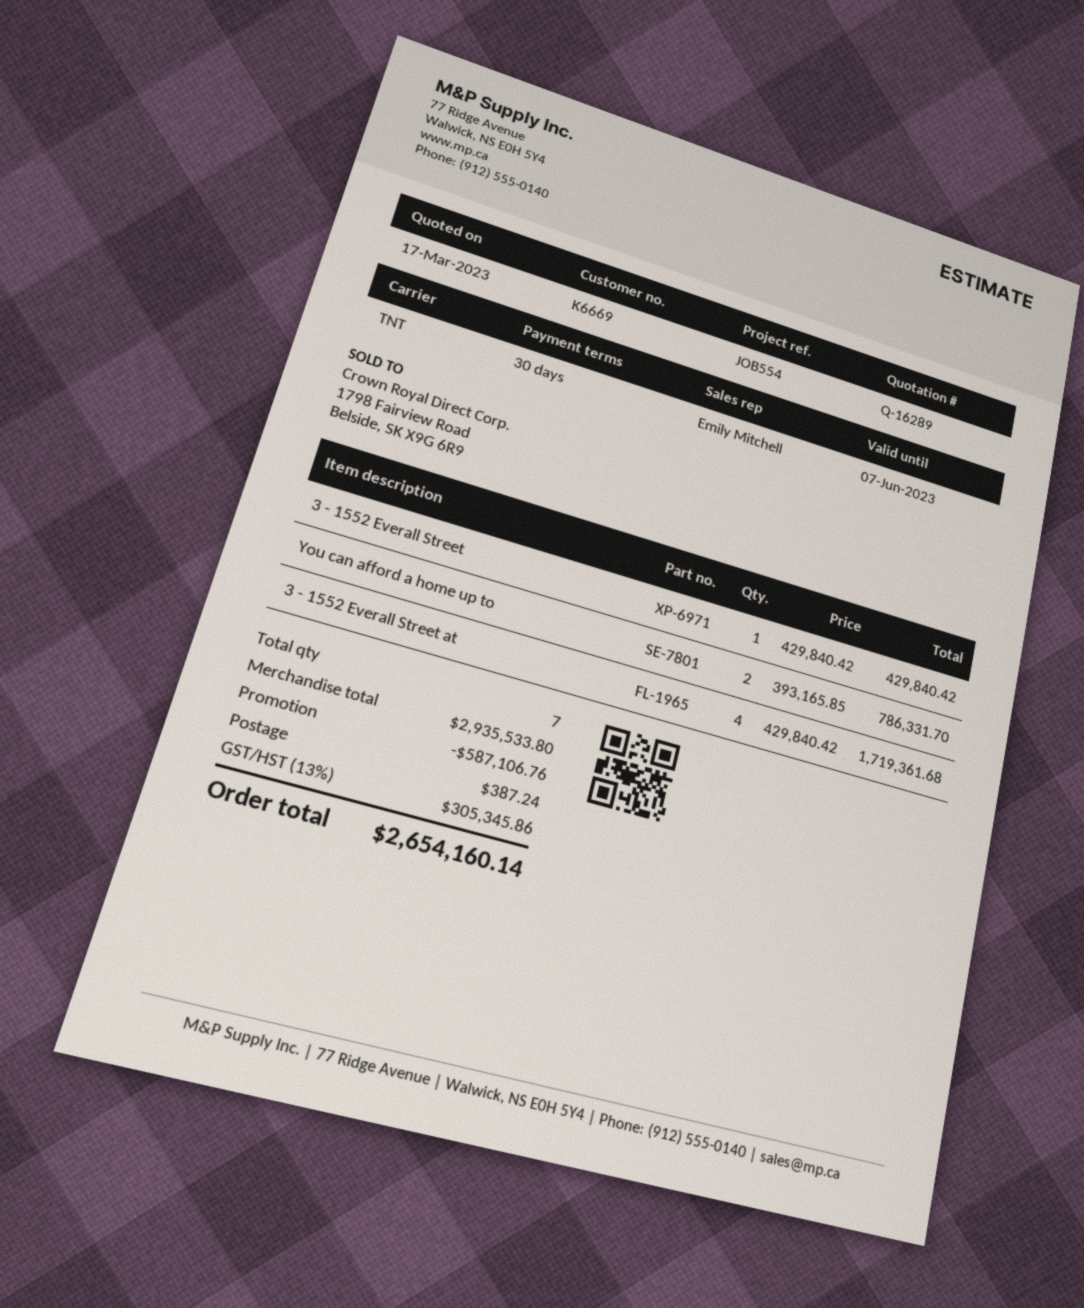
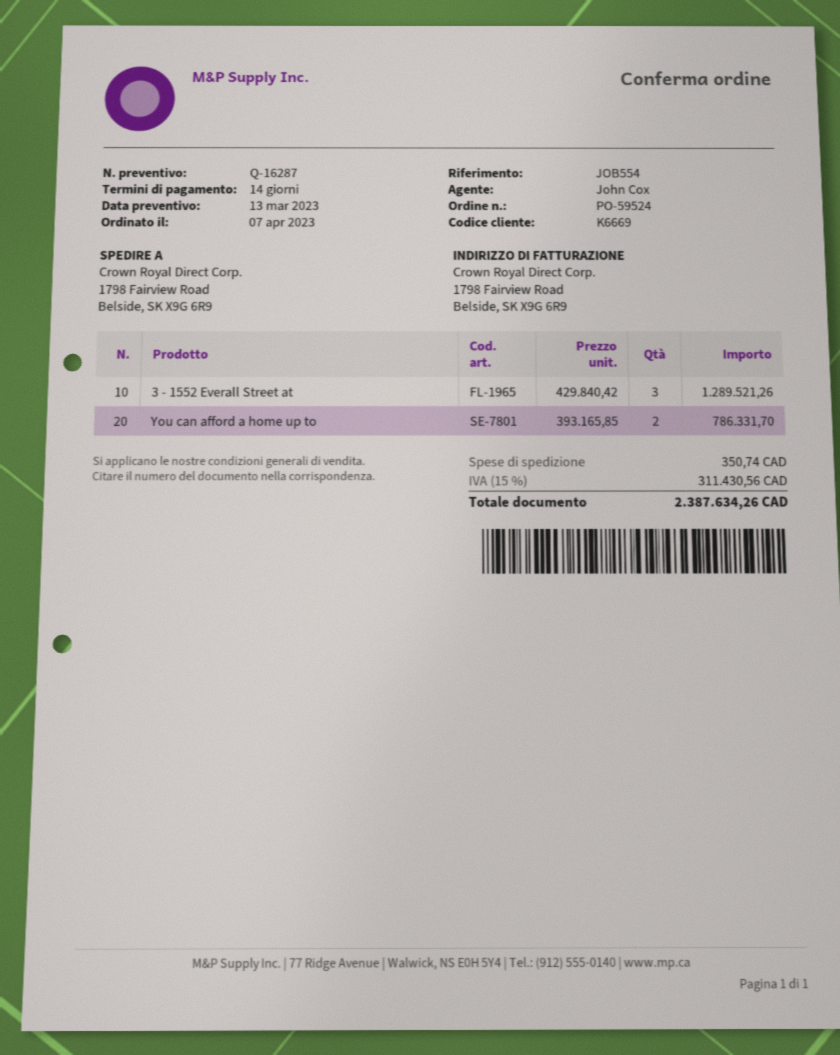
quote number: Q-16289 -> Q-16287
quote date: 2023-03-17 -> 2023-03-13
payment terms: 30 days -> 14 days
sales rep: Emily Mitchell -> John Cox
3 - 1552 Everall Street: 1 x 429840.42 = 429840.42 -> none
3 - 1552 Everall Street at: 4 x 429840.42 = 1719361.68 -> 3 x 429840.42 = 1289521.26
discount: 587106.76 -> none
shipping: 387.24 -> 350.74
tax: 13% = 305345.86 -> 15% = 311430.56
total: 2654160.14 -> 2387634.26

